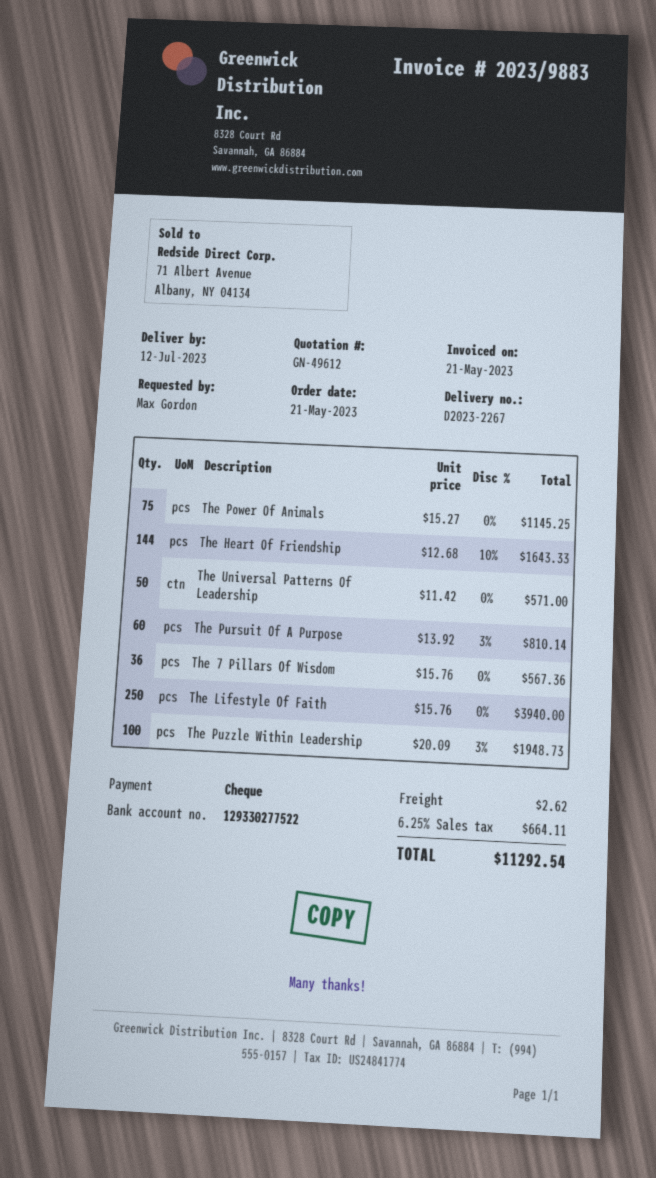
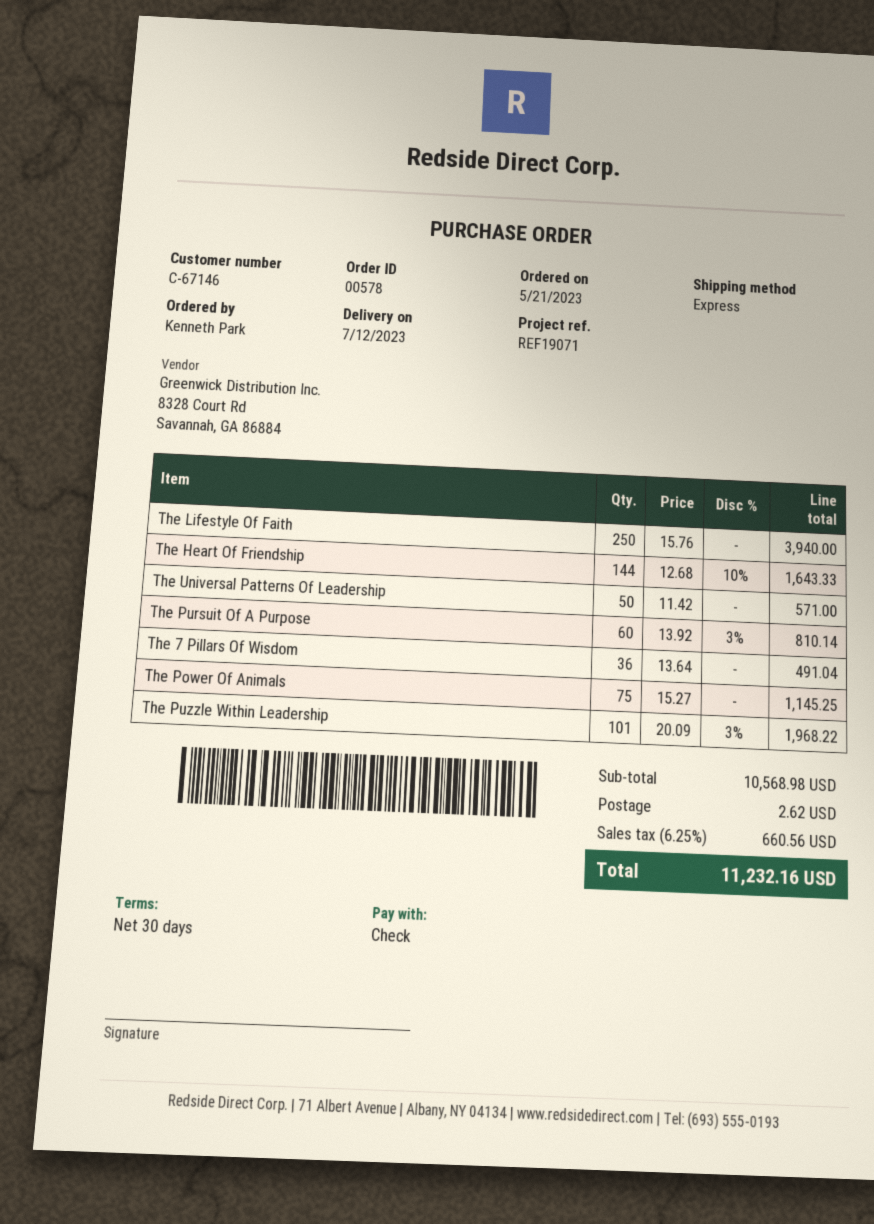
ordered by: Max Gordon -> Kenneth Park
The 7 Pillars Of Wisdom: 36 x 15.76 = 567.36 -> 36 x 13.64 = 491.04
The Puzzle Within Leadership: 100 x 20.09 - 3% = 1948.73 -> 101 x 20.09 - 3% = 1968.22
tax: 6.25% = 664.11 -> 6.25% = 660.56
total: 11292.54 -> 11232.16

